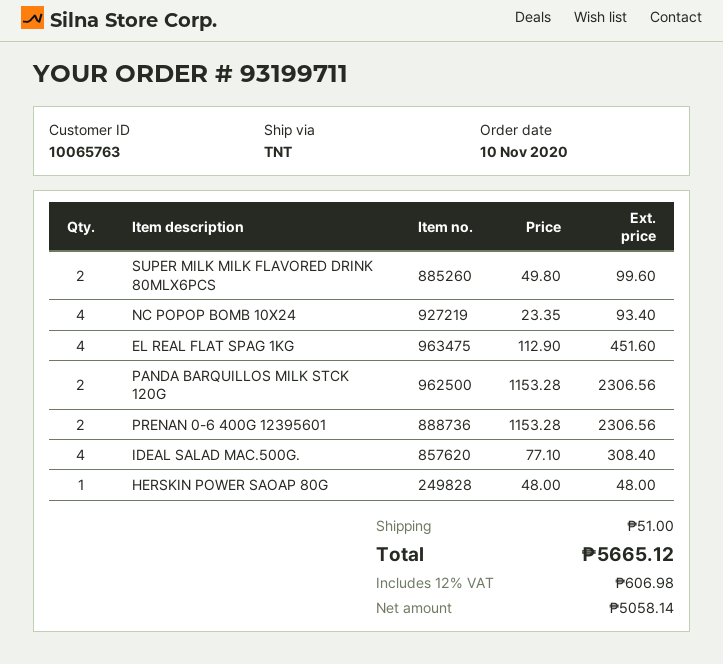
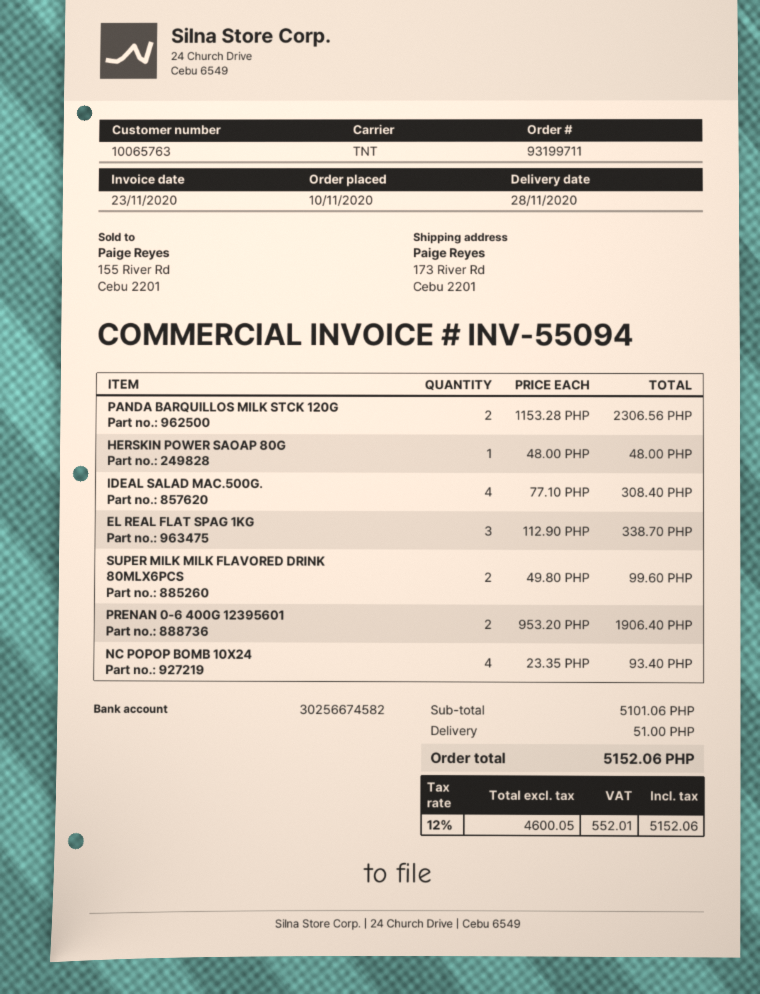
EL REAL FLAT SPAG 1KG: 4 x 112.90 = 451.60 -> 3 x 112.90 = 338.70
PRENAN 0-6 400G 12395601: 2 x 1153.28 = 2306.56 -> 2 x 953.20 = 1906.40
net: 5058.14 -> 4600.05
tax: 12% = 606.98 -> 12% = 552.01
total: 5665.12 -> 5152.06

